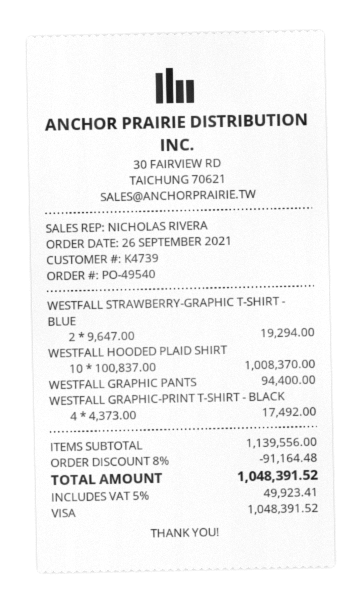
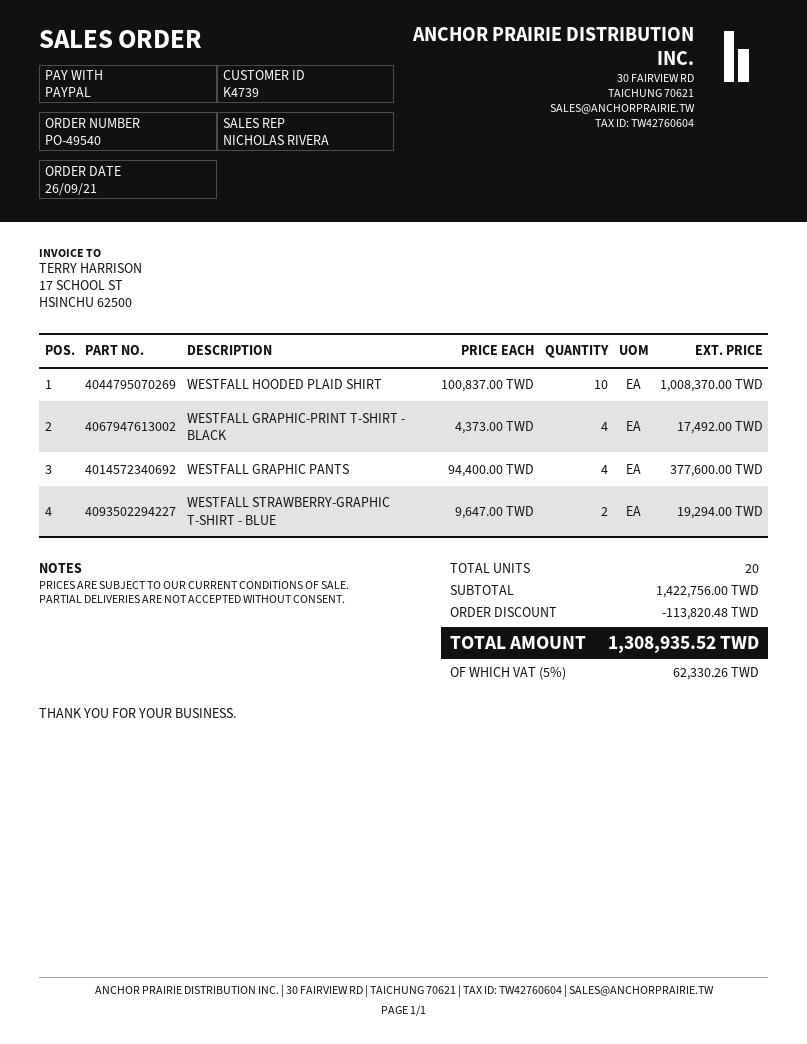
payment method: Visa -> PayPal
WESTFALL GRAPHIC PANTS: 1 x 94400.00 = 94400.00 -> 4 x 94400.00 = 377600.00
subtotal: 1139556.00 -> 1422756.00
discount: 91164.48 -> 113820.48
tax: 5% = 49923.41 -> 5% = 62330.26
total: 1048391.52 -> 1308935.52

